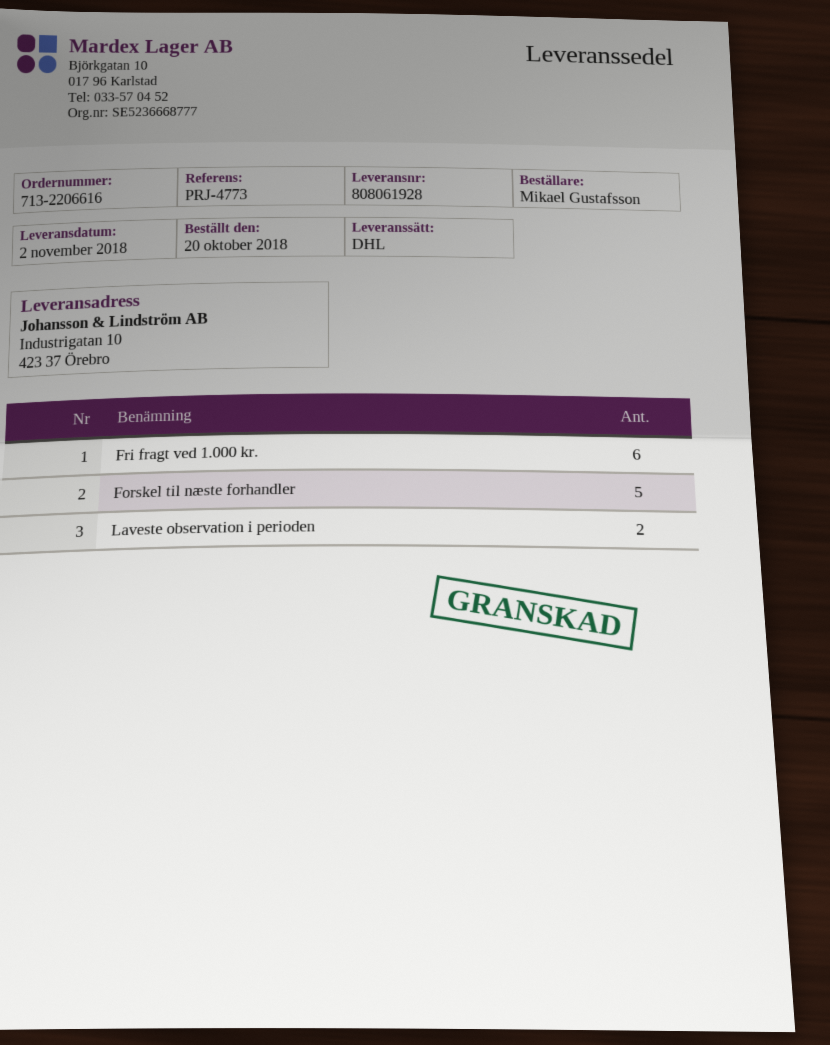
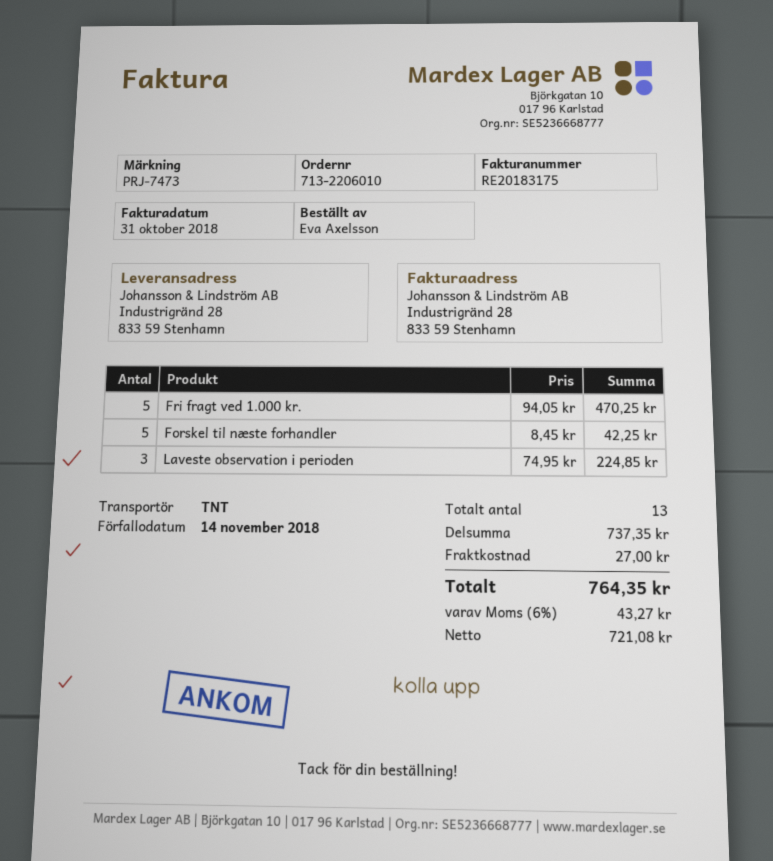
order number: 713-2206616 -> 713-2206010
reference: PRJ-4773 -> PRJ-7473
ordered by: Mikael Gustafsson -> Eva Axelsson
shipping method: DHL -> TNT
ship to: Industrigatan 10, 423 37 Örebro -> Industrigränd 28, 833 59 Stenhamn
Fri fragt ved 1.000 kr.: 6 -> 5
Laveste observation i perioden: 2 -> 3

